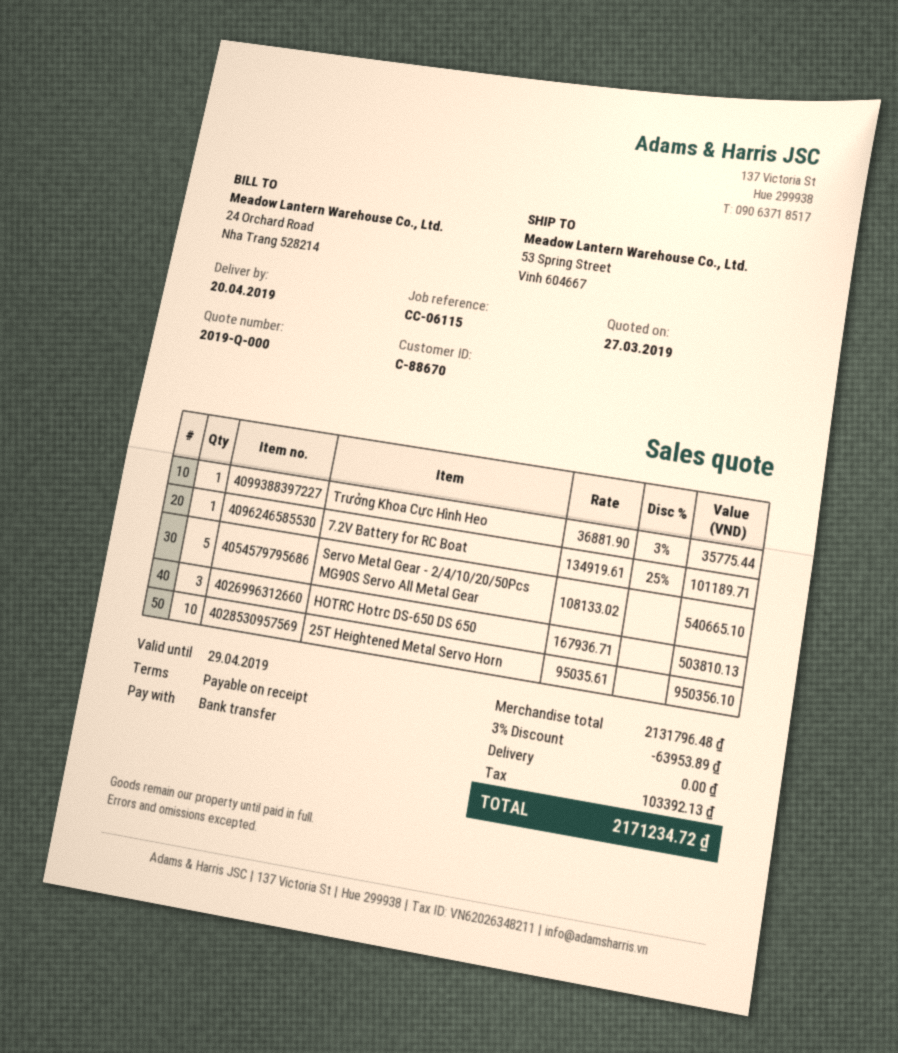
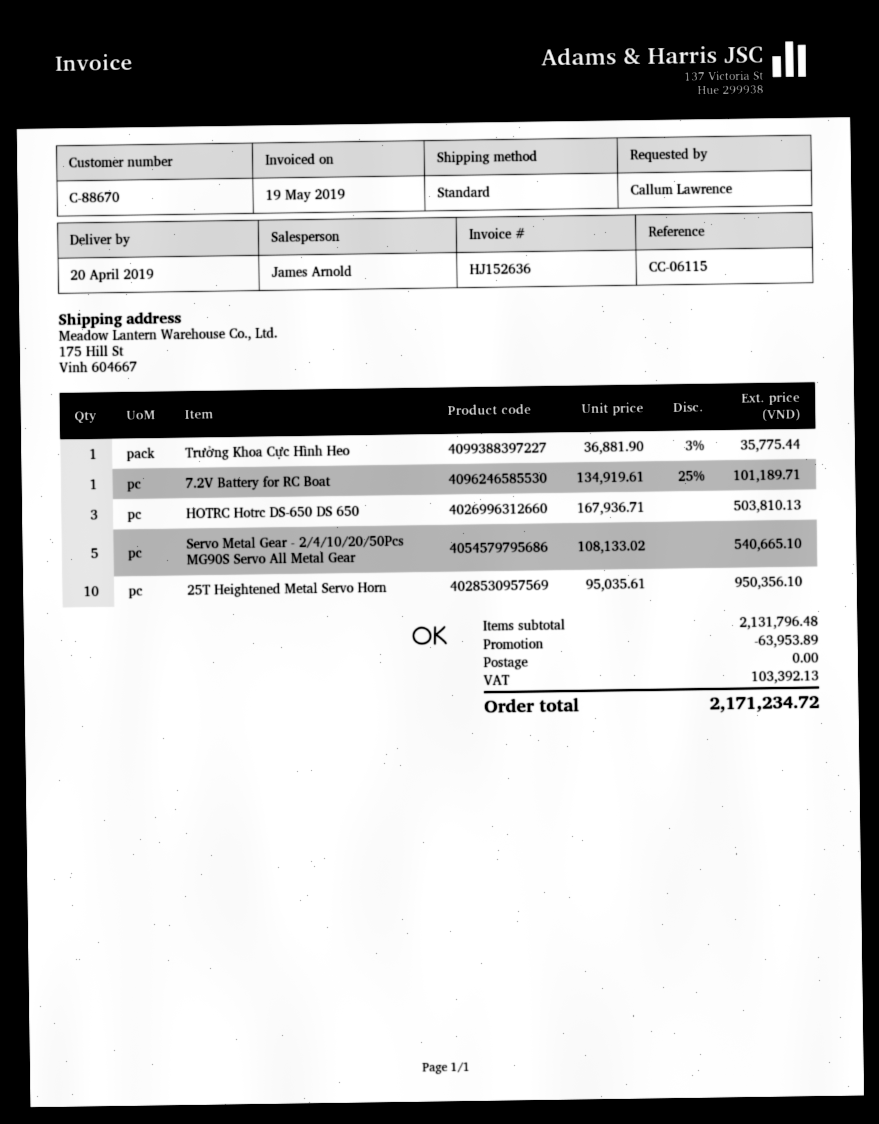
ship to: 53 Spring Street, Vinh 604667 -> 175 Hill St, Vinh 604667

